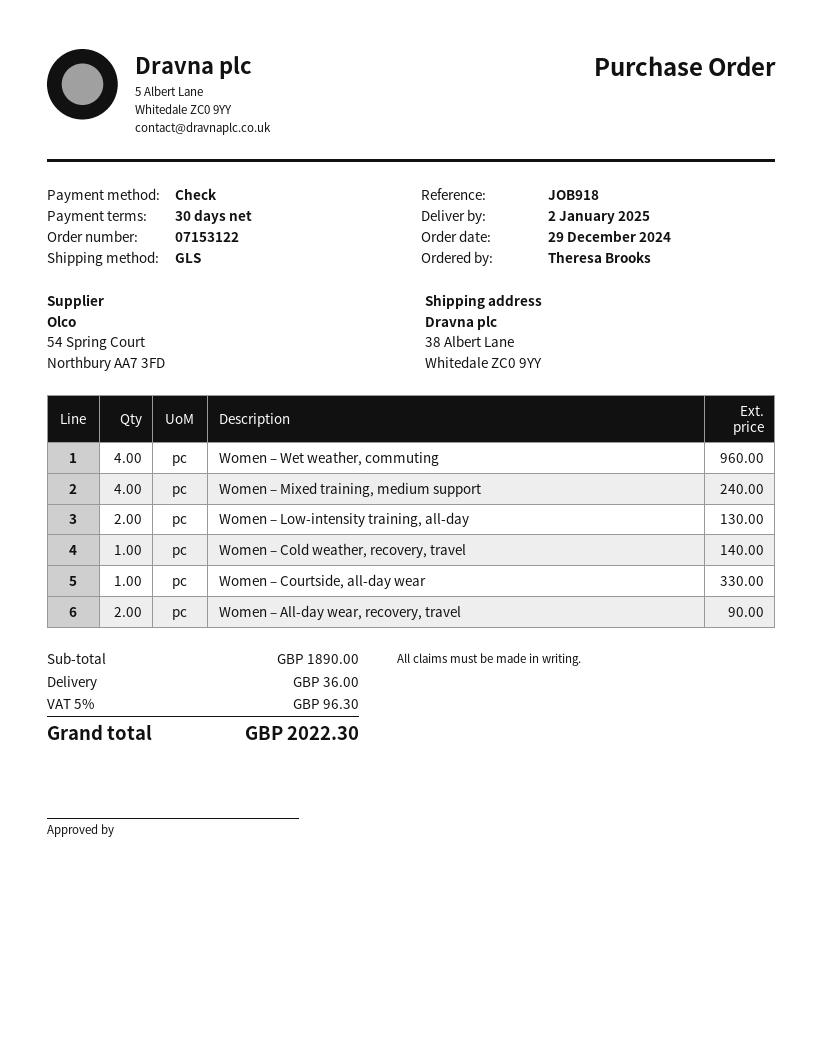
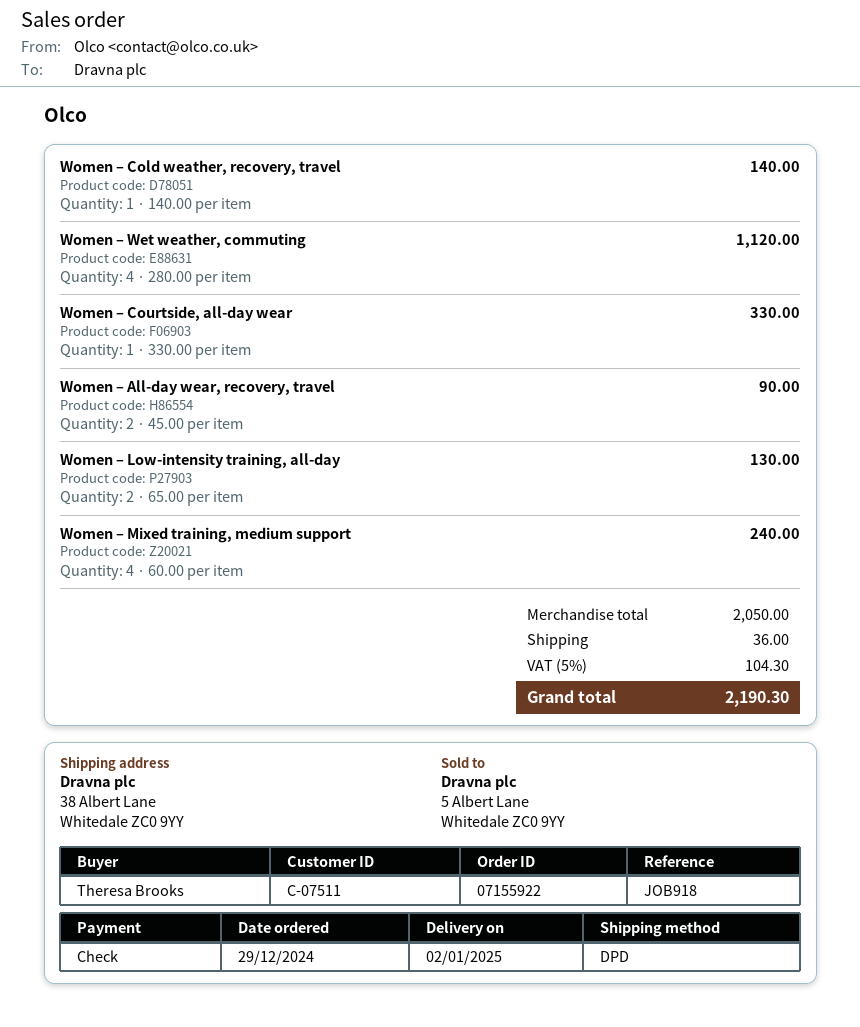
order number: 07153122 -> 07155922
shipping method: GLS -> DPD
Women – Wet weather, commuting: 4 for 960.00 -> 4 for 1120.00
subtotal: 1890.00 -> 2050.00
tax: 5% = 96.30 -> 5% = 104.30
total: 2022.30 -> 2190.30

